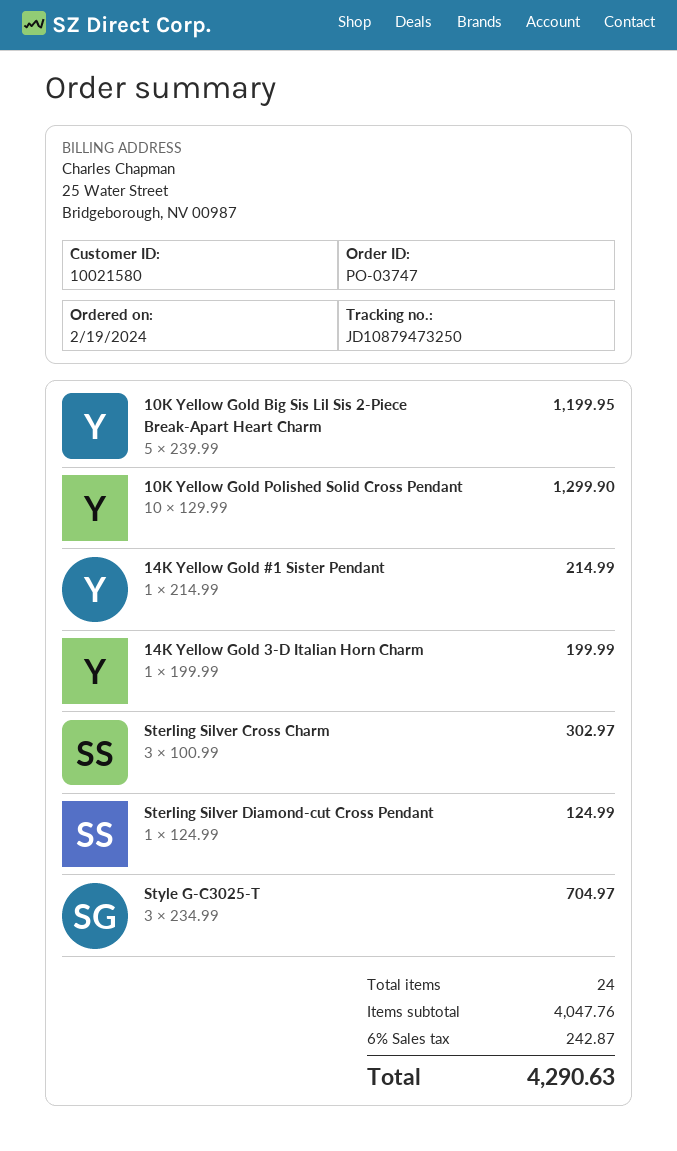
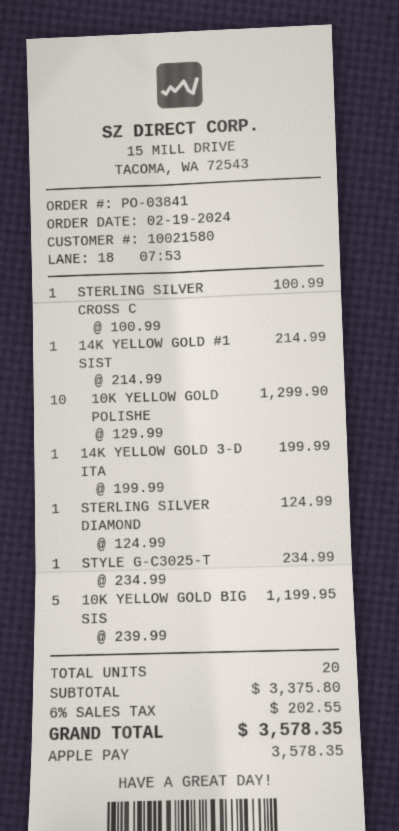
order number: PO-03747 -> PO-03841
Sterling Silver Cross Charm: 3 x 100.99 = 302.97 -> 1 x 100.99 = 100.99
Style G-C3025-T: 3 x 234.99 = 704.97 -> 1 x 234.99 = 234.99
total quantity: 24 -> 20
subtotal: 4047.76 -> 3375.80
tax: 6% = 242.87 -> 6% = 202.55
total: 4290.63 -> 3578.35

